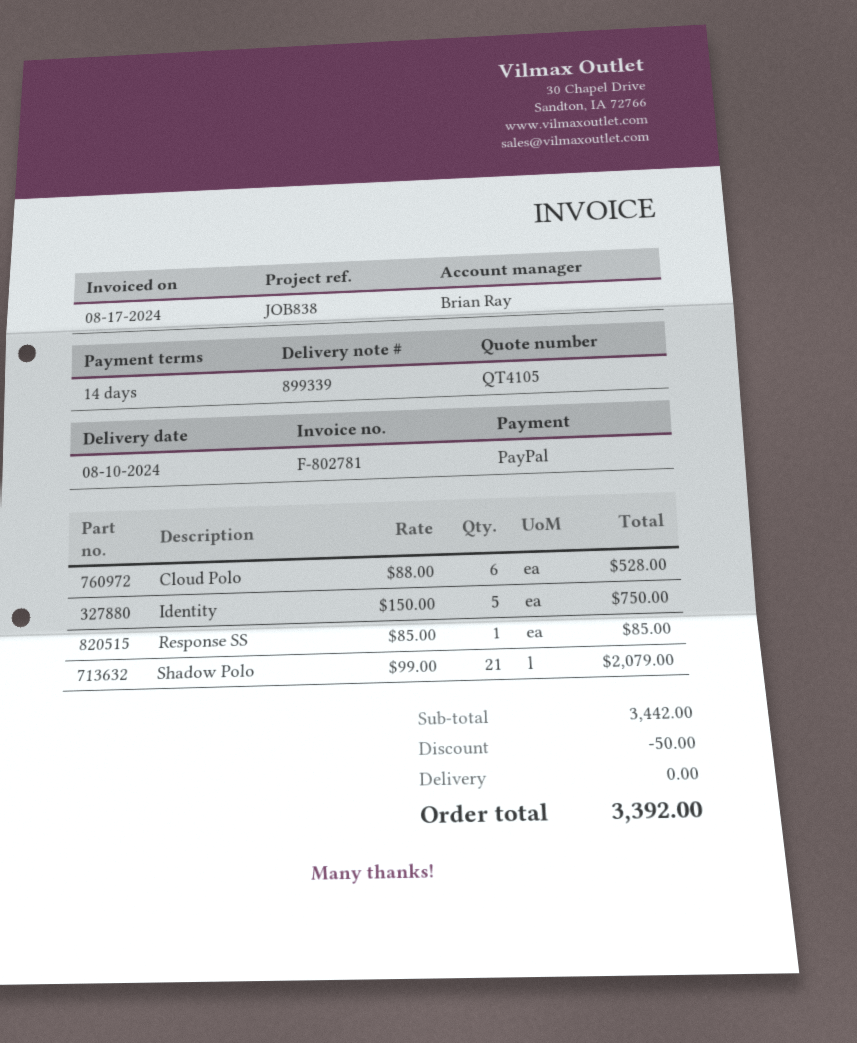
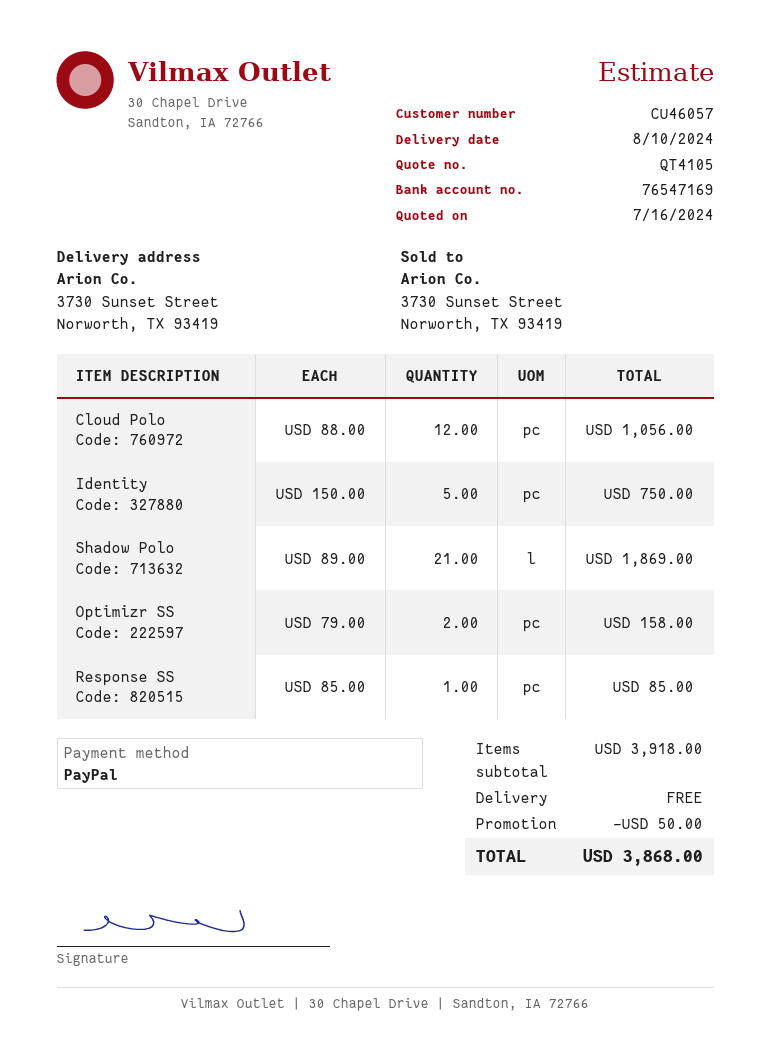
Cloud Polo: 6 x 88.00 = 528.00 -> 12 x 88.00 = 1056.00
Shadow Polo: 21 x 99.00 = 2079.00 -> 21 x 89.00 = 1869.00
Optimizr SS: none -> 2 x 79.00 = 158.00
subtotal: 3442.00 -> 3918.00
total: 3392.00 -> 3868.00

